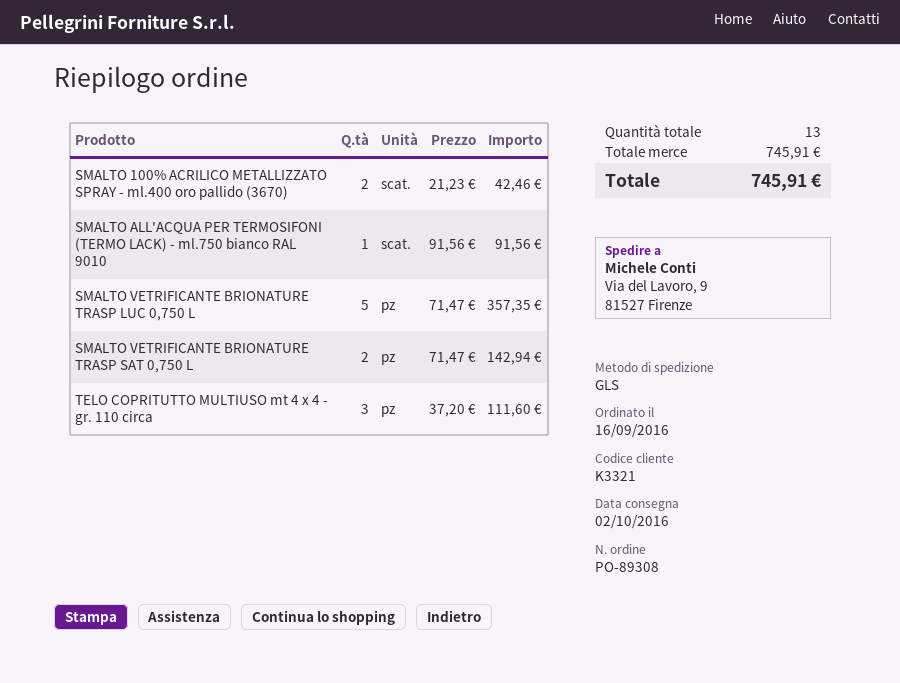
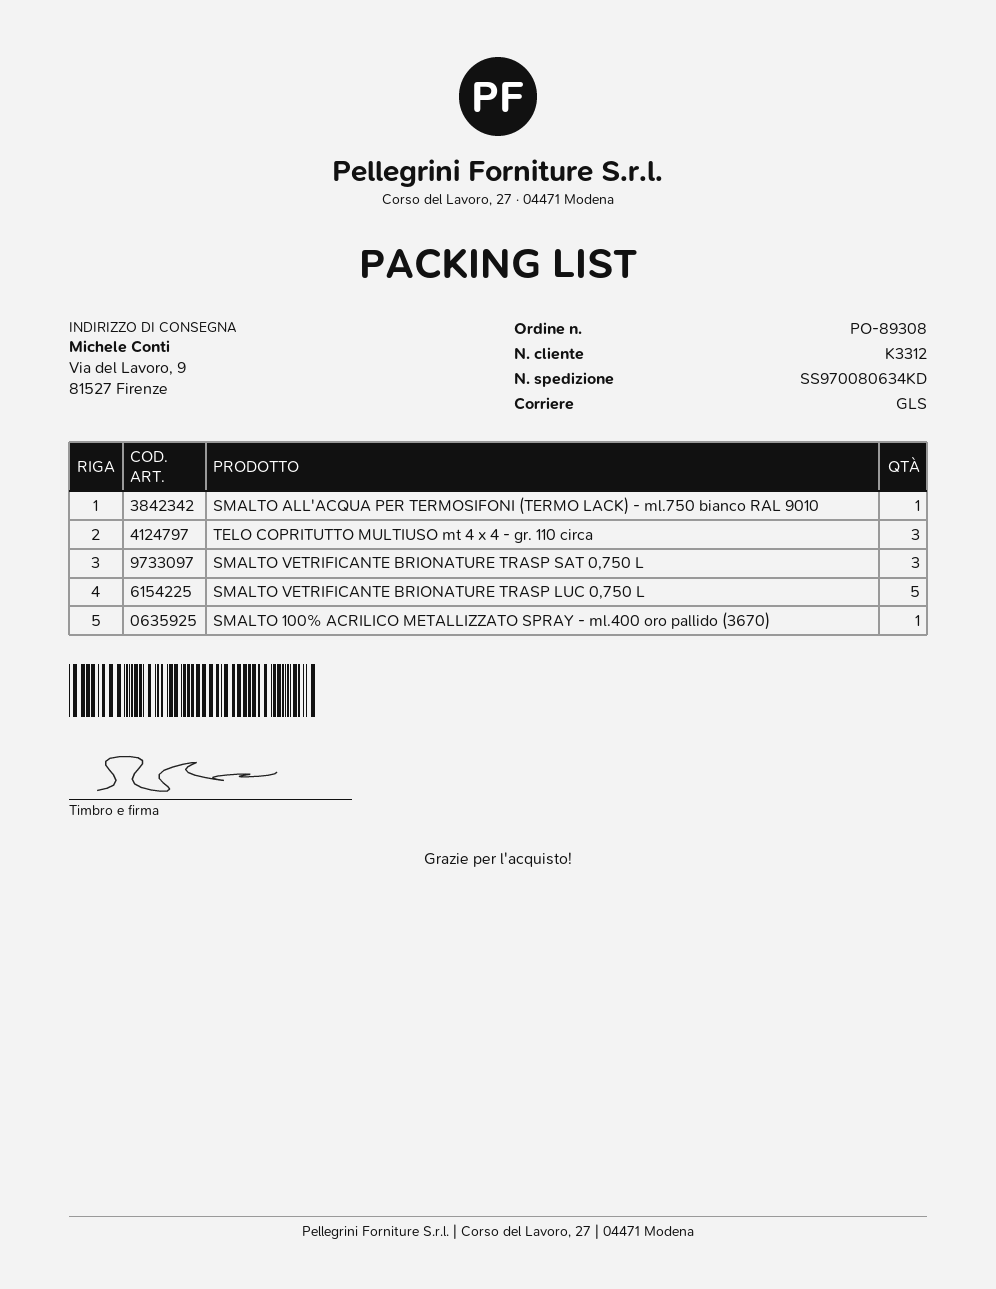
customer number: K3321 -> K3312
SMALTO 100% ACRILICO METALLIZZATO SPRAY - ml.400 oro pallido (3670): 2 -> 1
SMALTO VETRIFICANTE BRIONATURE TRASP SAT 0,750 L: 2 -> 3

